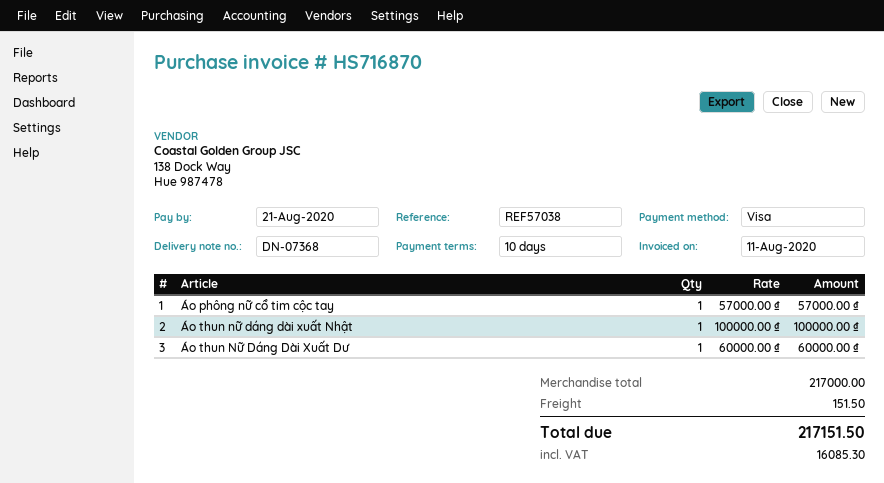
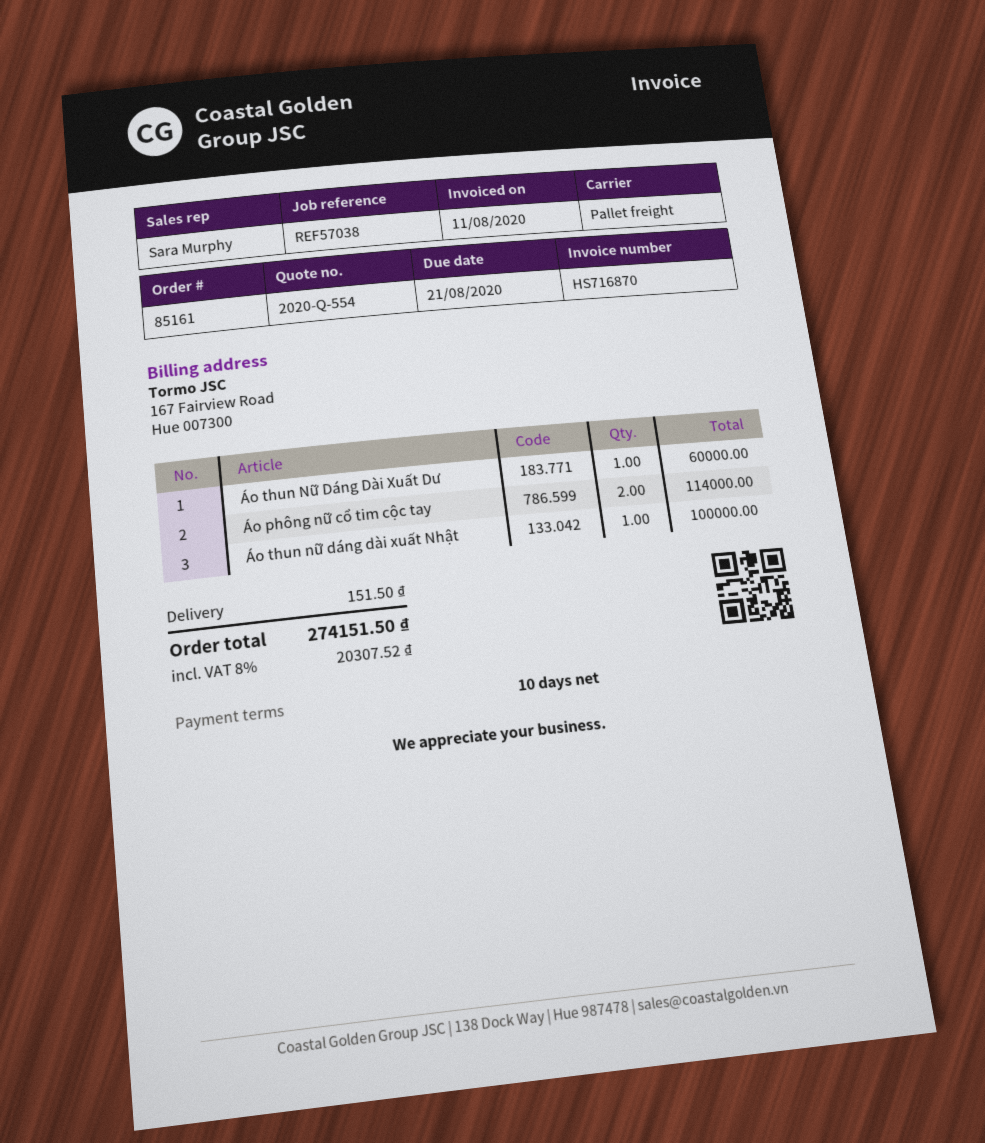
Áo phông nữ cổ tim cộc tay: 1 for 57000.00 -> 2 for 114000.00
tax: 16085.30 -> 20307.52
total: 217151.50 -> 274151.50

